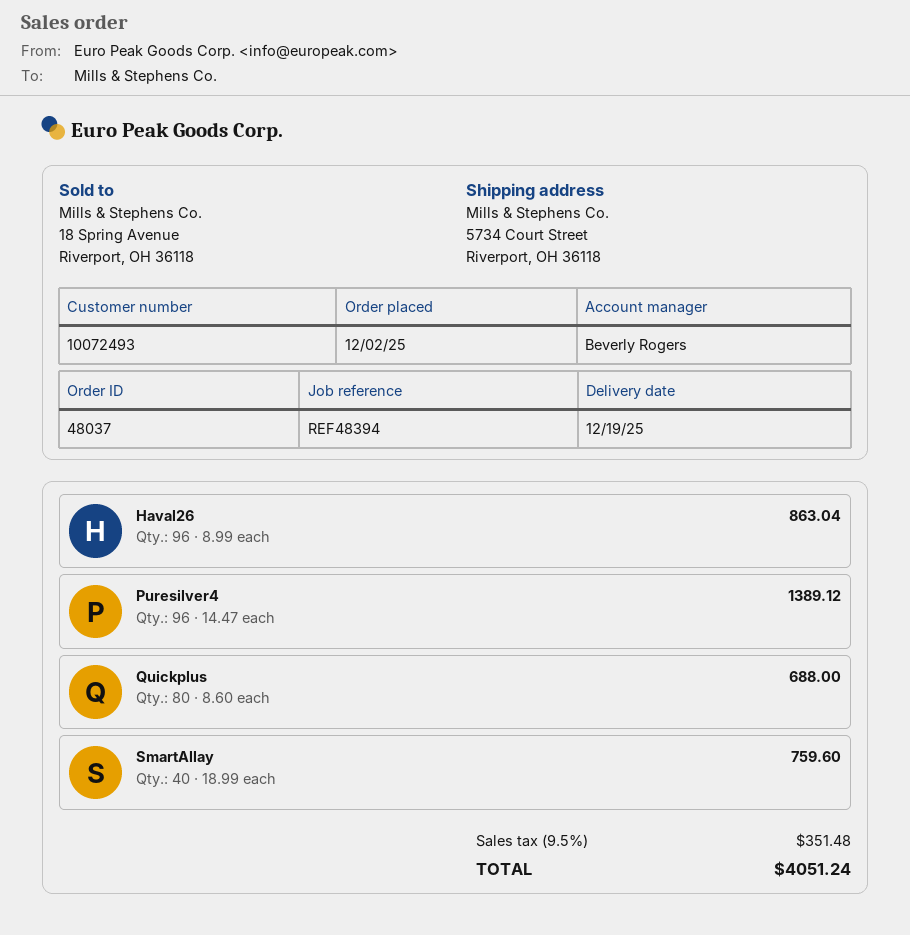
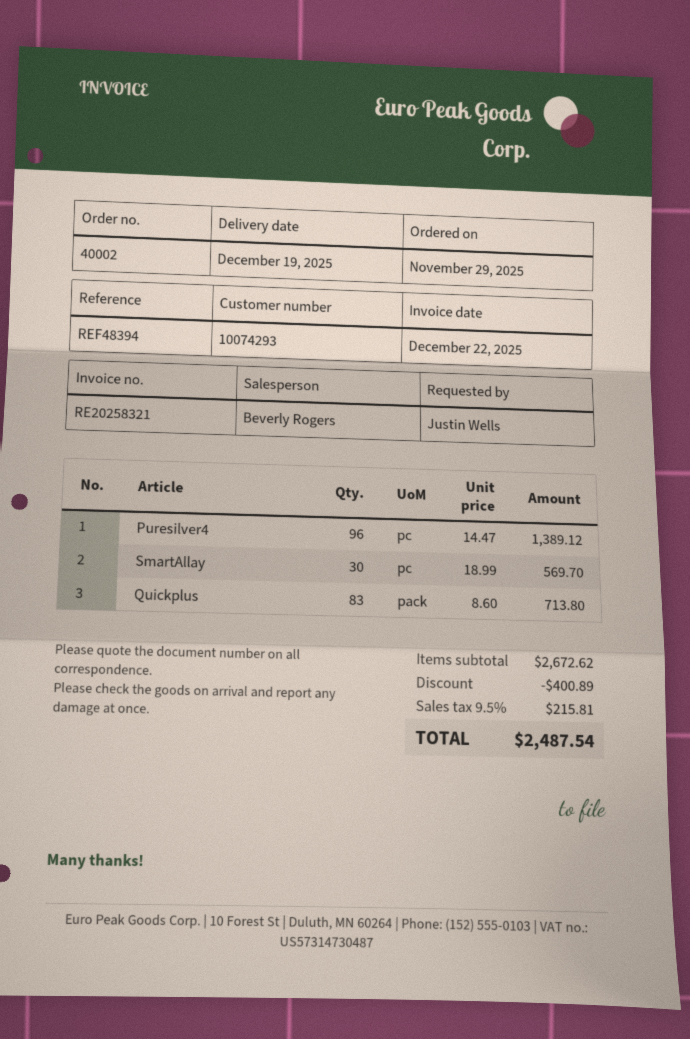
order number: 48037 -> 40002
order date: 2025-12-02 -> 2025-11-29
customer number: 10072493 -> 10074293
Haval26: 96 x 8.99 = 863.04 -> none
Quickplus: 80 x 8.60 = 688.00 -> 83 x 8.60 = 713.80
SmartAllay: 40 x 18.99 = 759.60 -> 30 x 18.99 = 569.70
discount: none -> 400.89
tax: 9.5% = 351.48 -> 9.5% = 215.81
total: 4051.24 -> 2487.54

